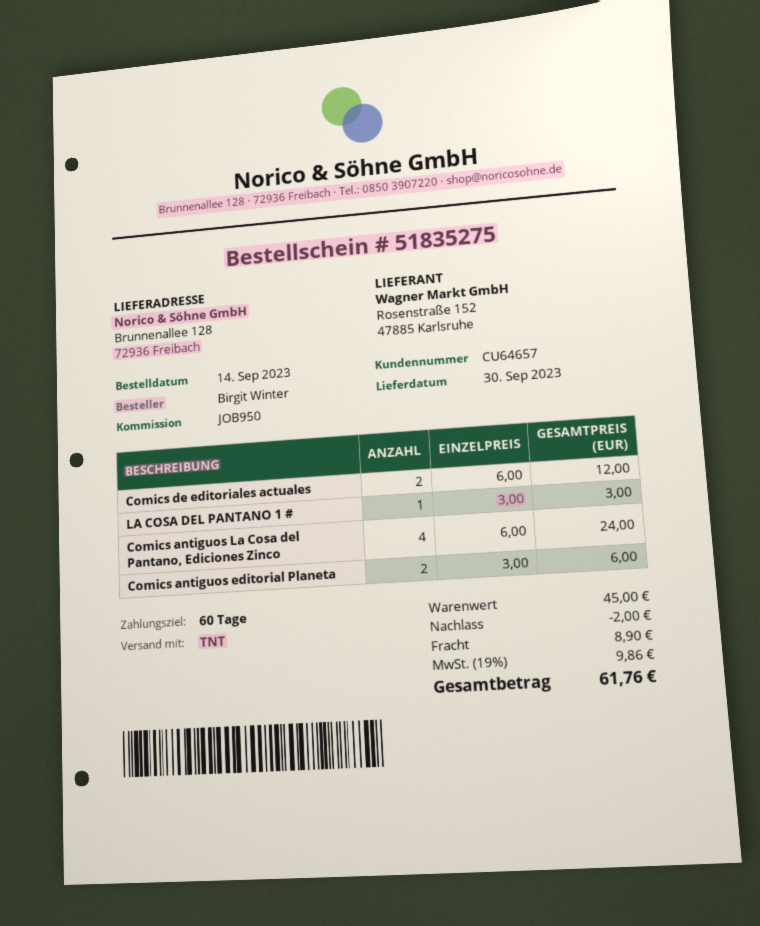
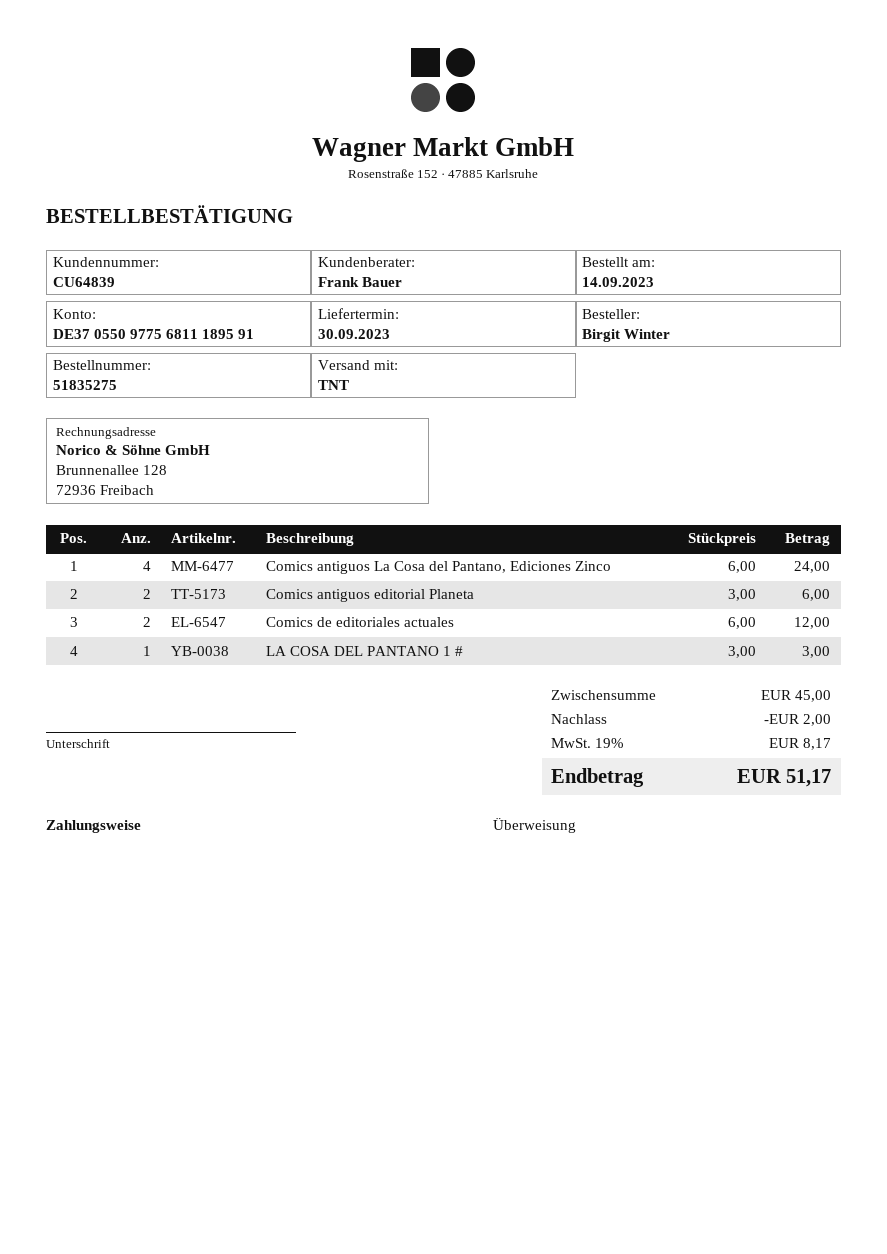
customer number: CU64657 -> CU64839
shipping: 8.90 -> none
tax: 19% = 9.86 -> 19% = 8.17
total: 61.76 -> 51.17

